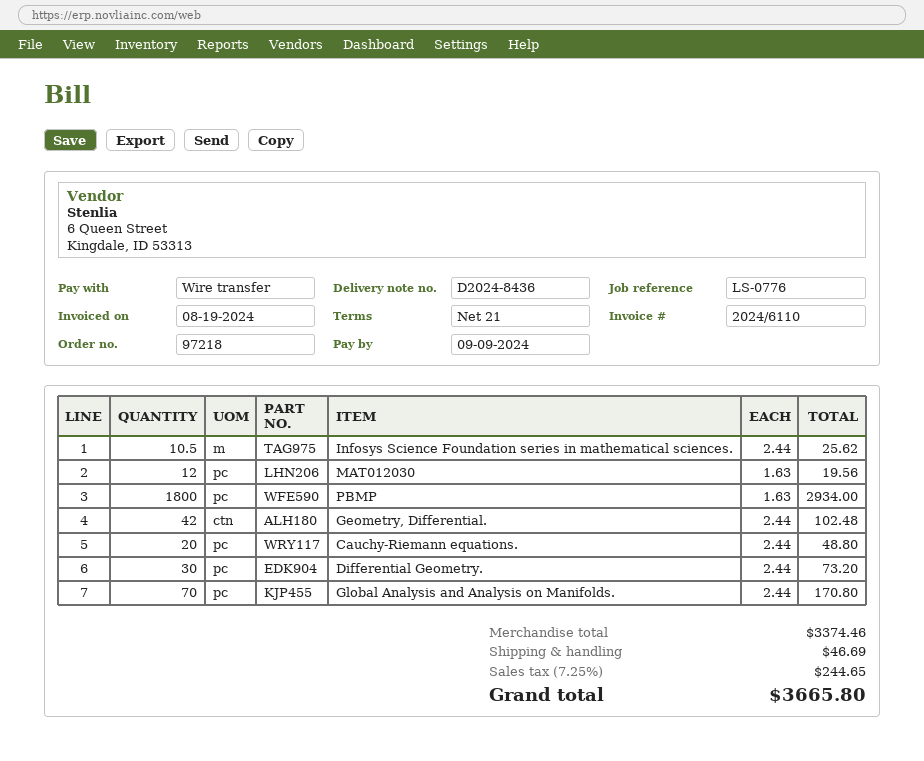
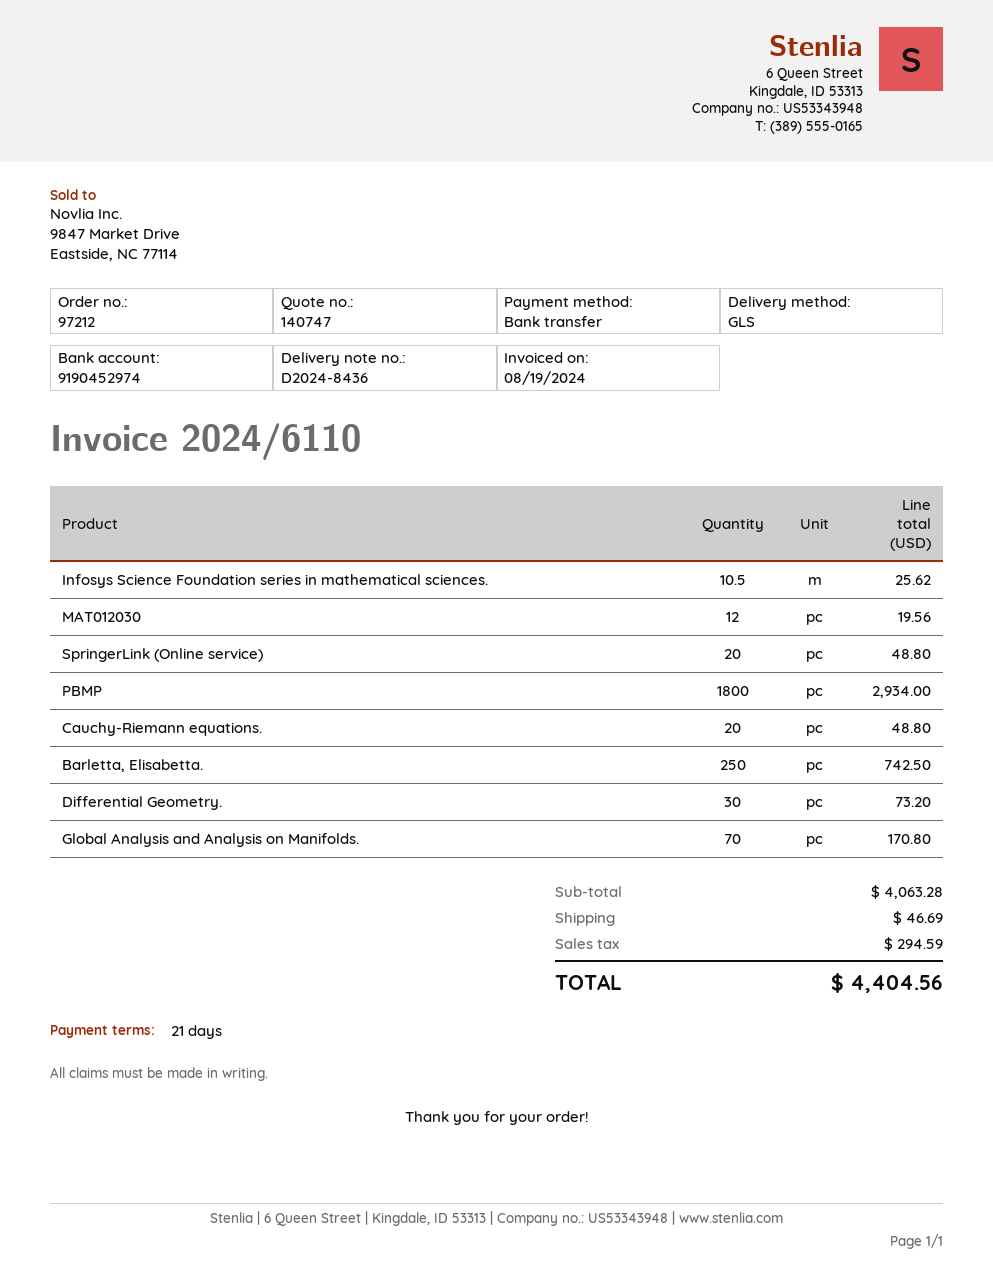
order number: 97218 -> 97212
Geometry, Differential.: 42 for 102.48 -> none
SpringerLink (Online service): none -> 20 for 48.80
Barletta, Elisabetta.: none -> 250 for 742.50
subtotal: 3374.46 -> 4063.28
tax: 244.65 -> 294.59
total: 3665.80 -> 4404.56

